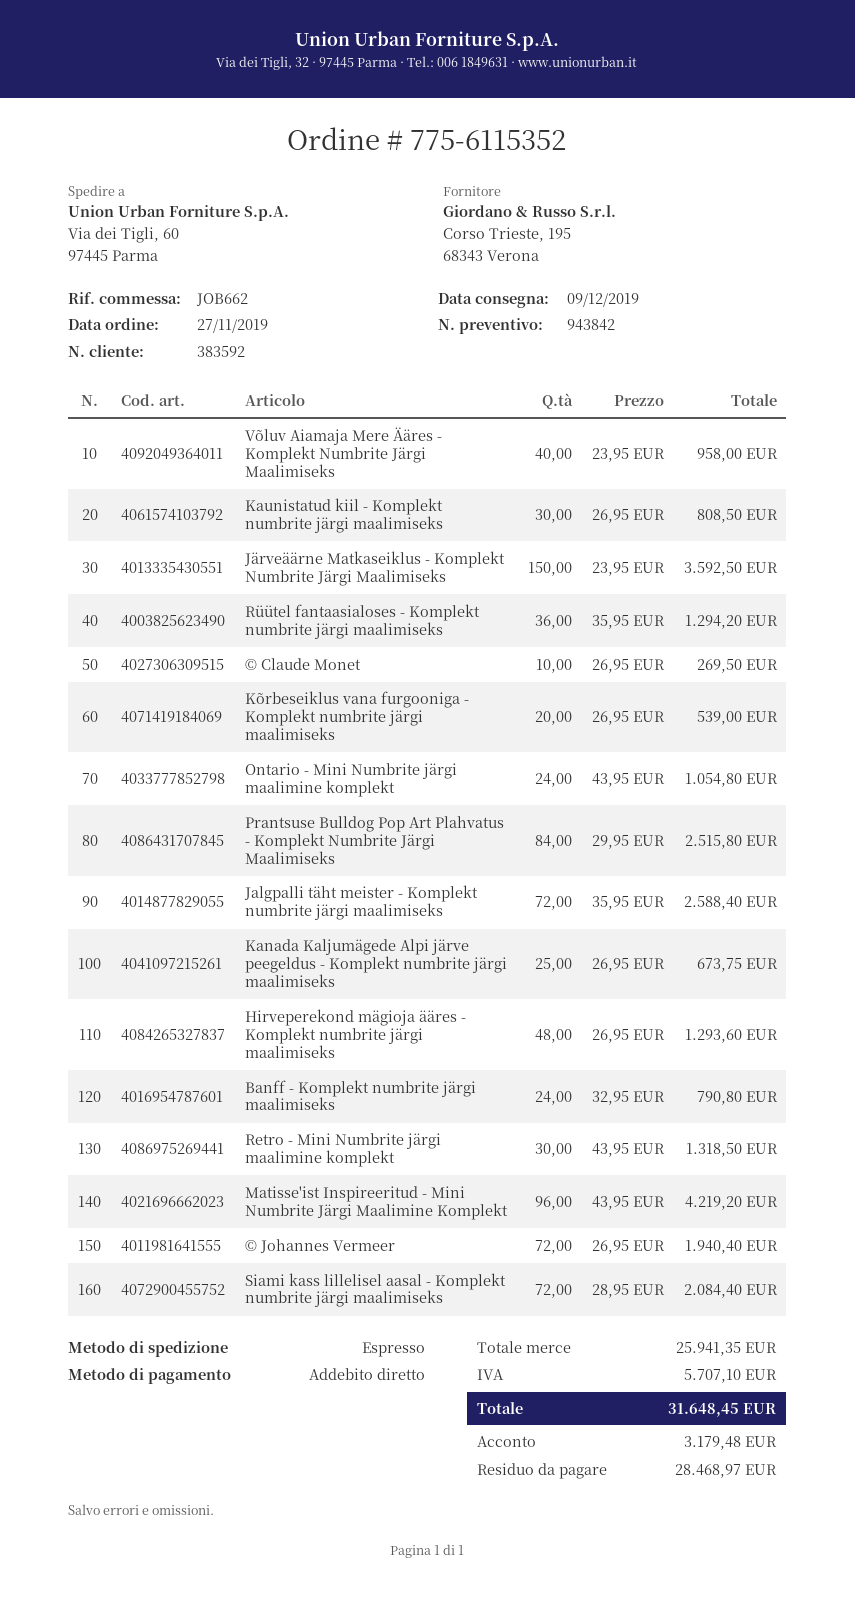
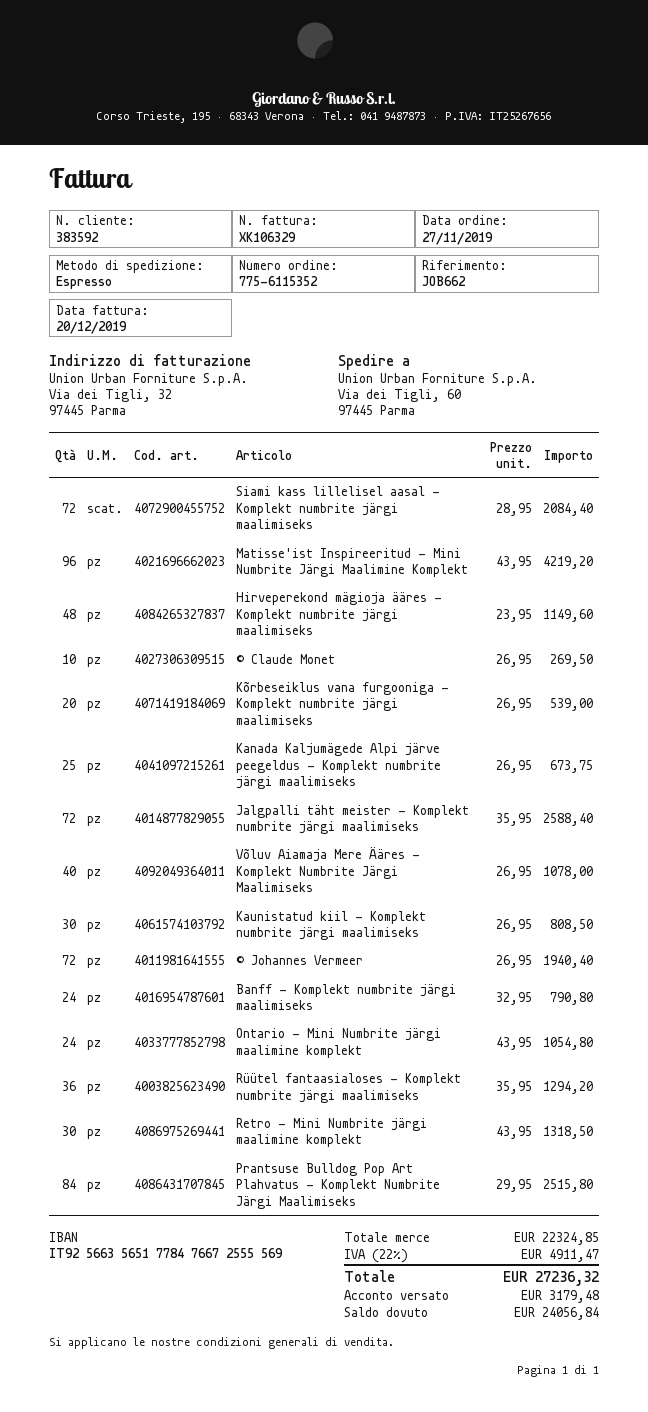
Võluv Aiamaja Mere Ääres - Komplekt Numbrite Järgi Maalimiseks: 40 x 23.95 = 958.00 -> 40 x 26.95 = 1078.00
Järveäärne Matkaseiklus - Komplekt Numbrite Järgi Maalimiseks: 150 x 23.95 = 3592.50 -> none
Hirveperekond mägioja ääres - Komplekt numbrite järgi maalimiseks: 48 x 26.95 = 1293.60 -> 48 x 23.95 = 1149.60
subtotal: 25941.35 -> 22324.85
tax: 5707.10 -> 4911.47
total: 31648.45 -> 27236.32
balance: 28468.97 -> 24056.84

